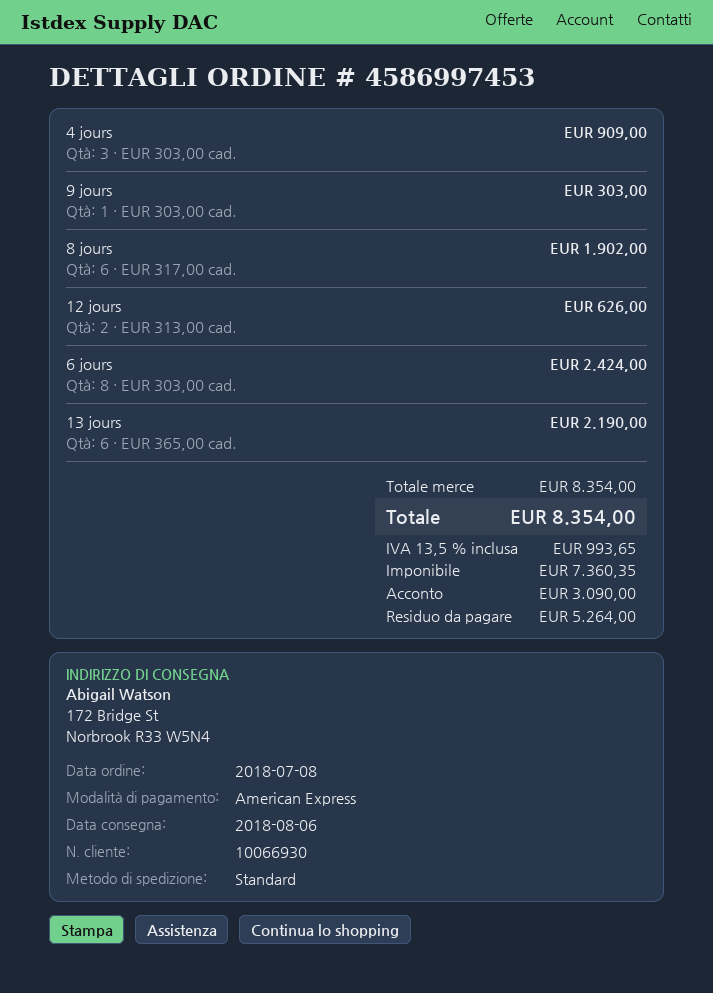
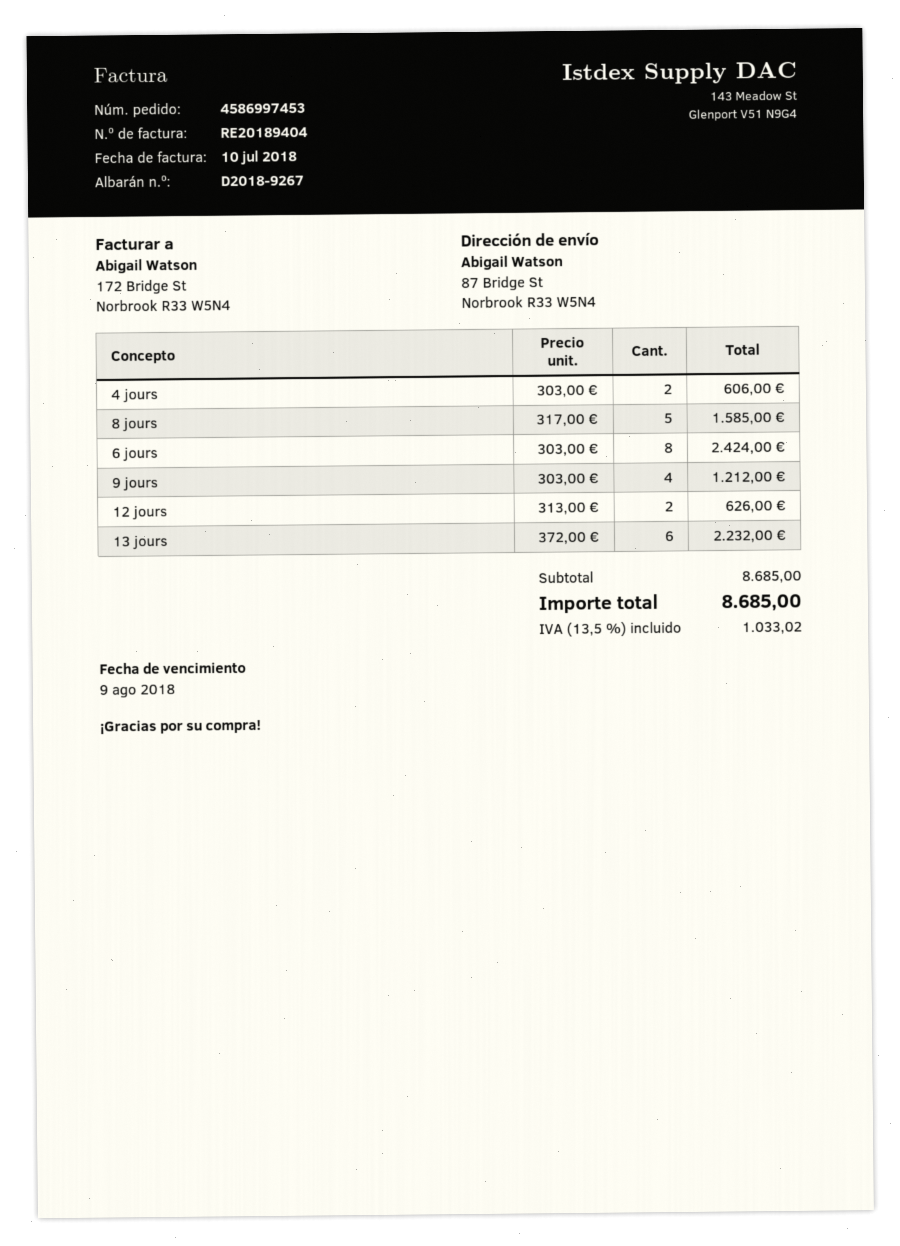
ship to: 172 Bridge St, Norbrook R33 W5N4 -> 87 Bridge St, Norbrook R33 W5N4
4 jours: 3 x 303.00 = 909.00 -> 2 x 303.00 = 606.00
9 jours: 1 x 303.00 = 303.00 -> 4 x 303.00 = 1212.00
8 jours: 6 x 317.00 = 1902.00 -> 5 x 317.00 = 1585.00
13 jours: 6 x 365.00 = 2190.00 -> 6 x 372.00 = 2232.00
subtotal: 8354.00 -> 8685.00
tax: 13.5% = 993.65 -> 13.5% = 1033.02
total: 8354.00 -> 8685.00

